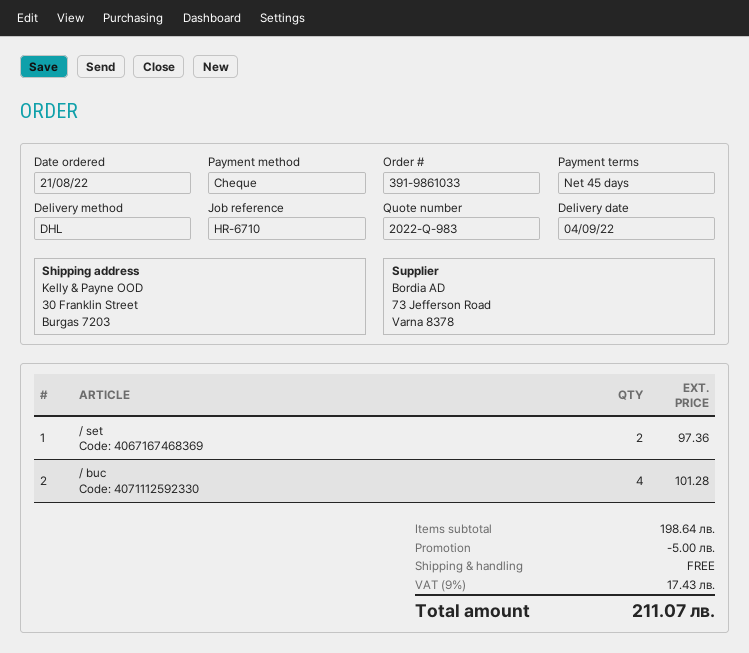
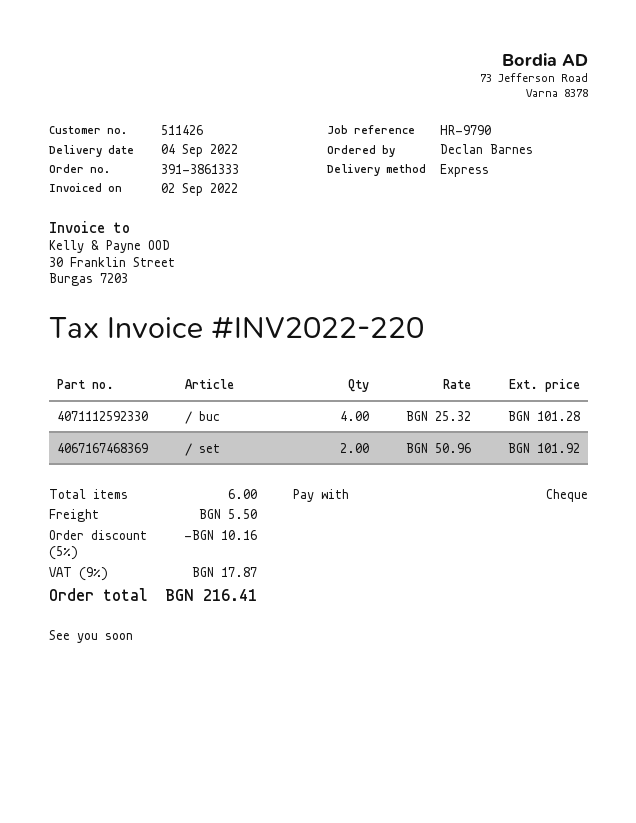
order number: 391-9861033 -> 391-3861333
reference: HR-6710 -> HR-9790
shipping method: DHL -> express
/ set: 2 for 97.36 -> 2 for 101.92
discount: 5.00 -> 10.16
shipping: 0.00 -> 5.50
tax: 9% = 17.43 -> 9% = 17.87
total: 211.07 -> 216.41

